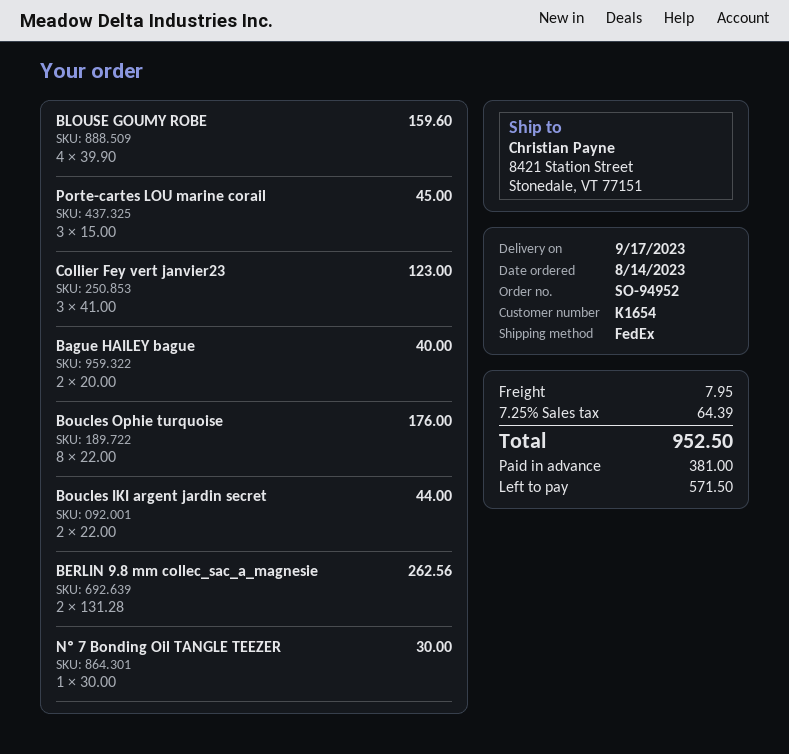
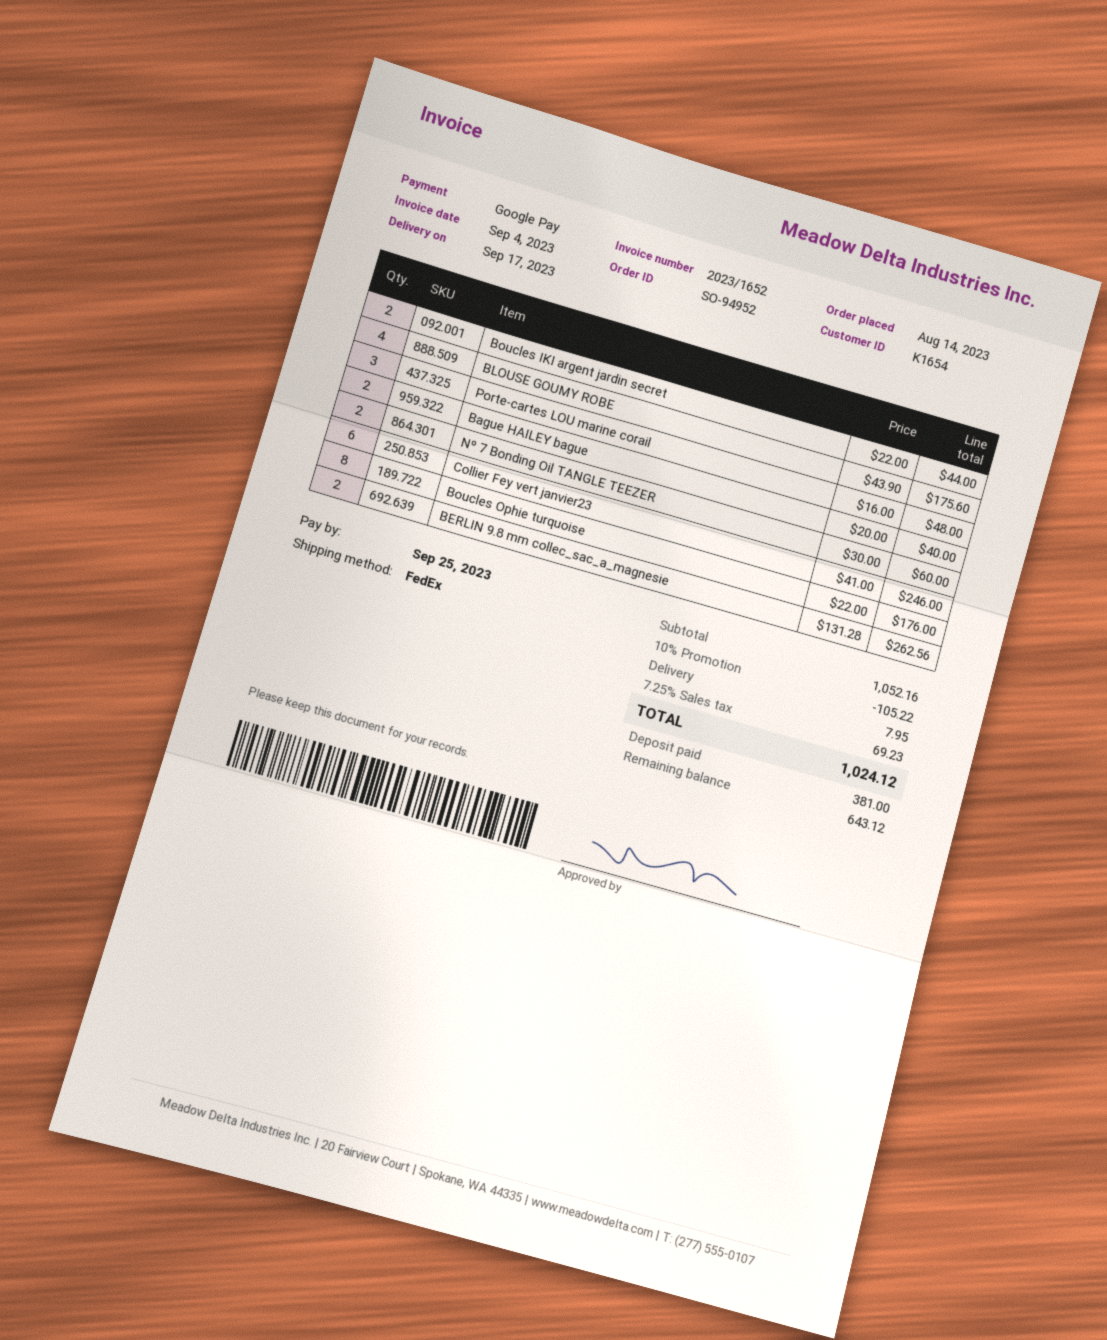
BLOUSE GOUMY ROBE: 4 x 39.90 = 159.60 -> 4 x 43.90 = 175.60
Porte-cartes LOU marine corail: 3 x 15.00 = 45.00 -> 3 x 16.00 = 48.00
Collier Fey vert janvier23: 3 x 41.00 = 123.00 -> 6 x 41.00 = 246.00
Nº 7 Bonding Oil TANGLE TEEZER: 1 x 30.00 = 30.00 -> 2 x 30.00 = 60.00
discount: none -> 10% = 105.22
tax: 7.25% = 64.39 -> 7.25% = 69.23
total: 952.50 -> 1024.12
balance: 571.50 -> 643.12

